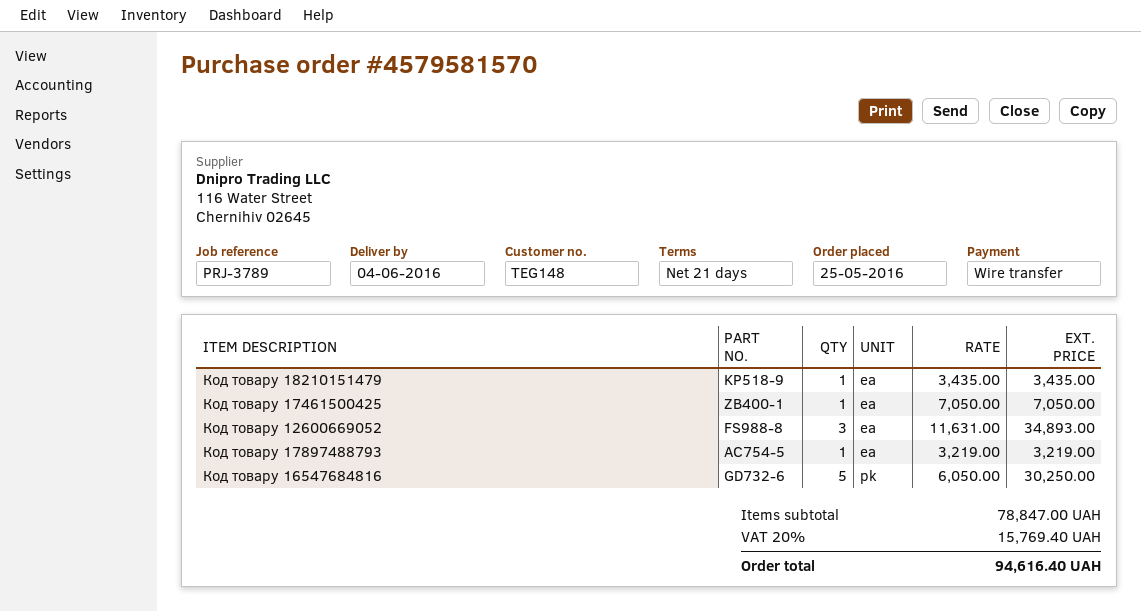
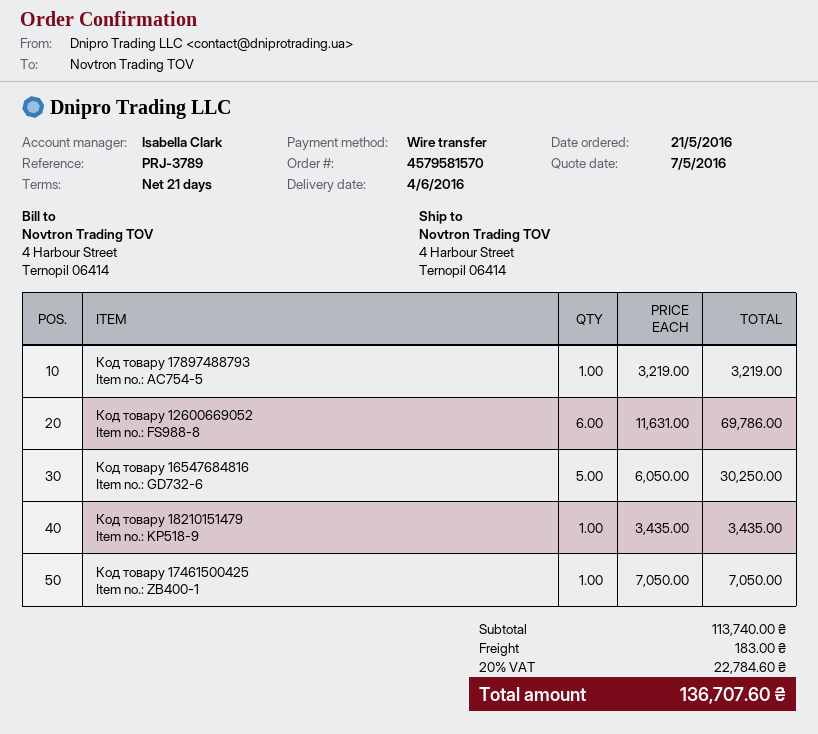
order date: 2016-05-25 -> 2016-05-21
Код товару 12600669052: 3 x 11631.00 = 34893.00 -> 6 x 11631.00 = 69786.00
subtotal: 78847.00 -> 113740.00
shipping: none -> 183.00
tax: 20% = 15769.40 -> 20% = 22784.60
total: 94616.40 -> 136707.60

